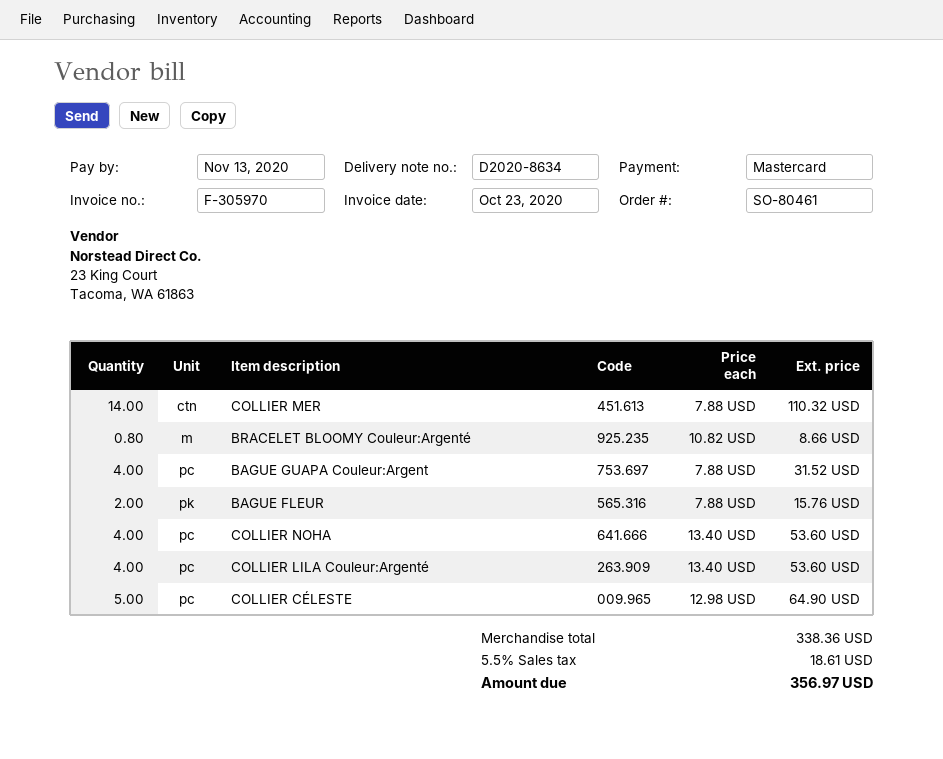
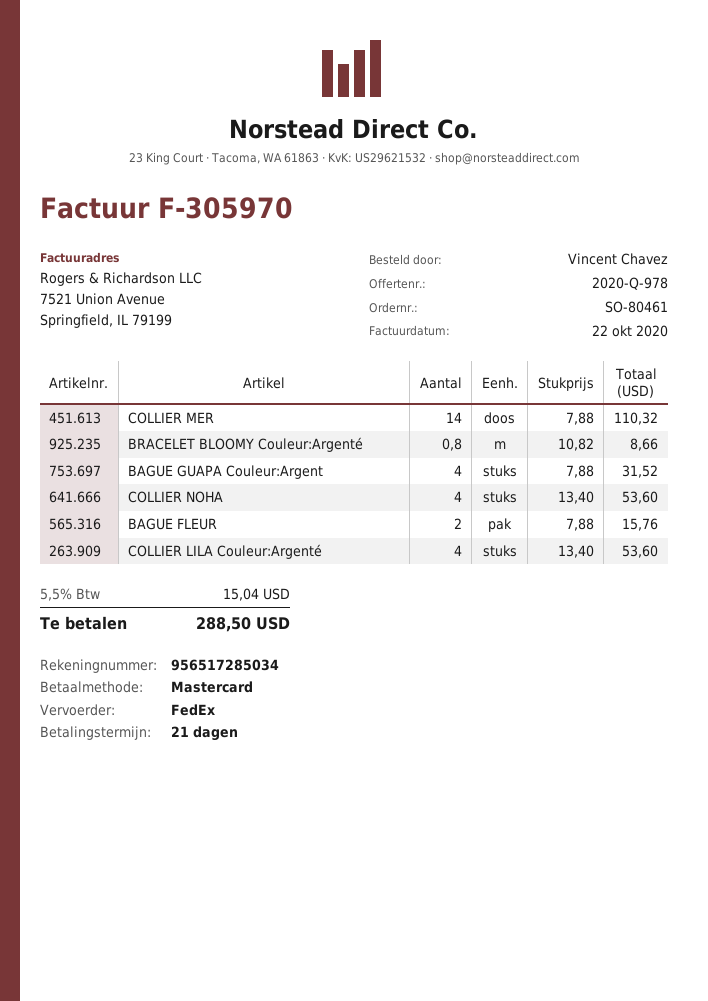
invoice date: 2020-10-23 -> 2020-10-22
COLLIER CÉLESTE: 5 x 12.98 = 64.90 -> none
tax: 5.5% = 18.61 -> 5.5% = 15.04
total: 356.97 -> 288.50

